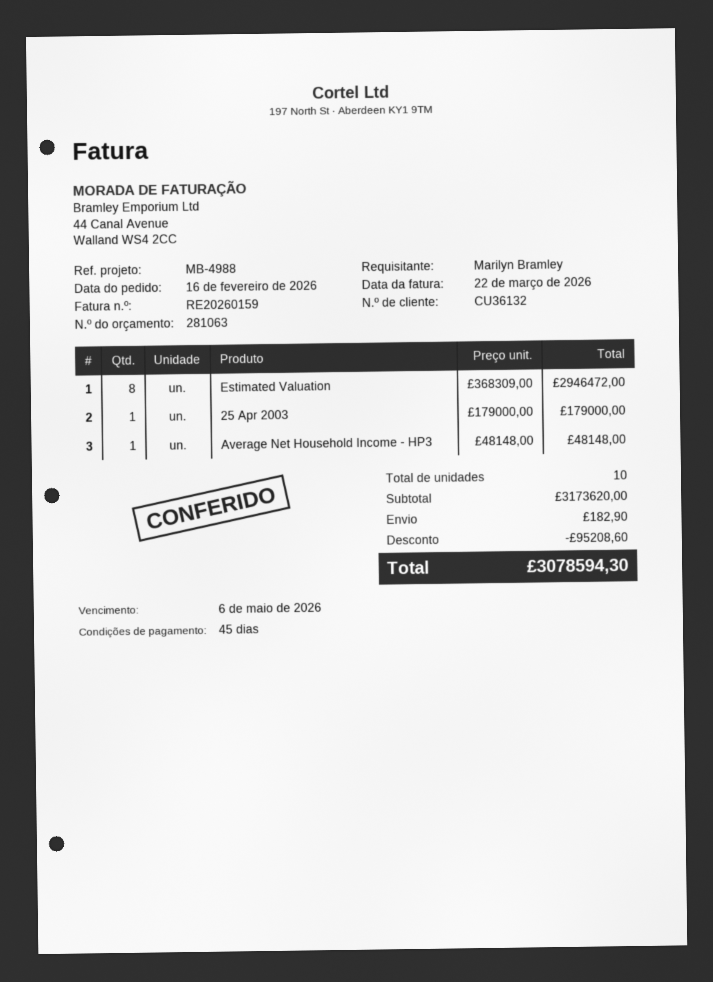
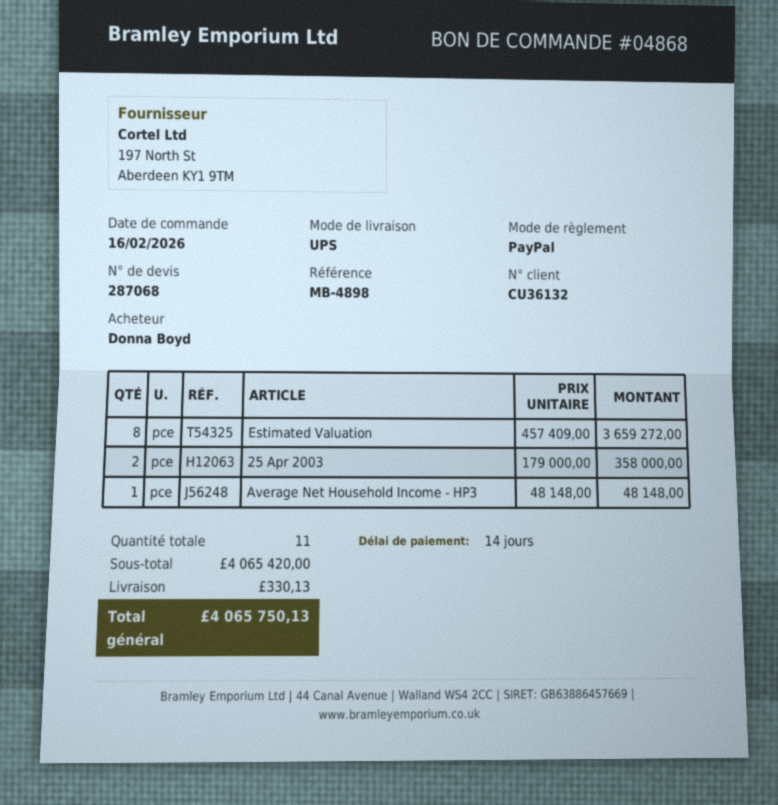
quote number: 281063 -> 287068
payment terms: 45 days -> 14 days
reference: MB-4988 -> MB-4898
ordered by: Marilyn Bramley -> Donna Boyd
Estimated Valuation: 8 x 368309.00 = 2946472.00 -> 8 x 457409.00 = 3659272.00
25 Apr 2003: 1 x 179000.00 = 179000.00 -> 2 x 179000.00 = 358000.00
total quantity: 10 -> 11
subtotal: 3173620.00 -> 4065420.00
discount: 95208.60 -> none
shipping: 182.90 -> 330.13
total: 3078594.30 -> 4065750.13

